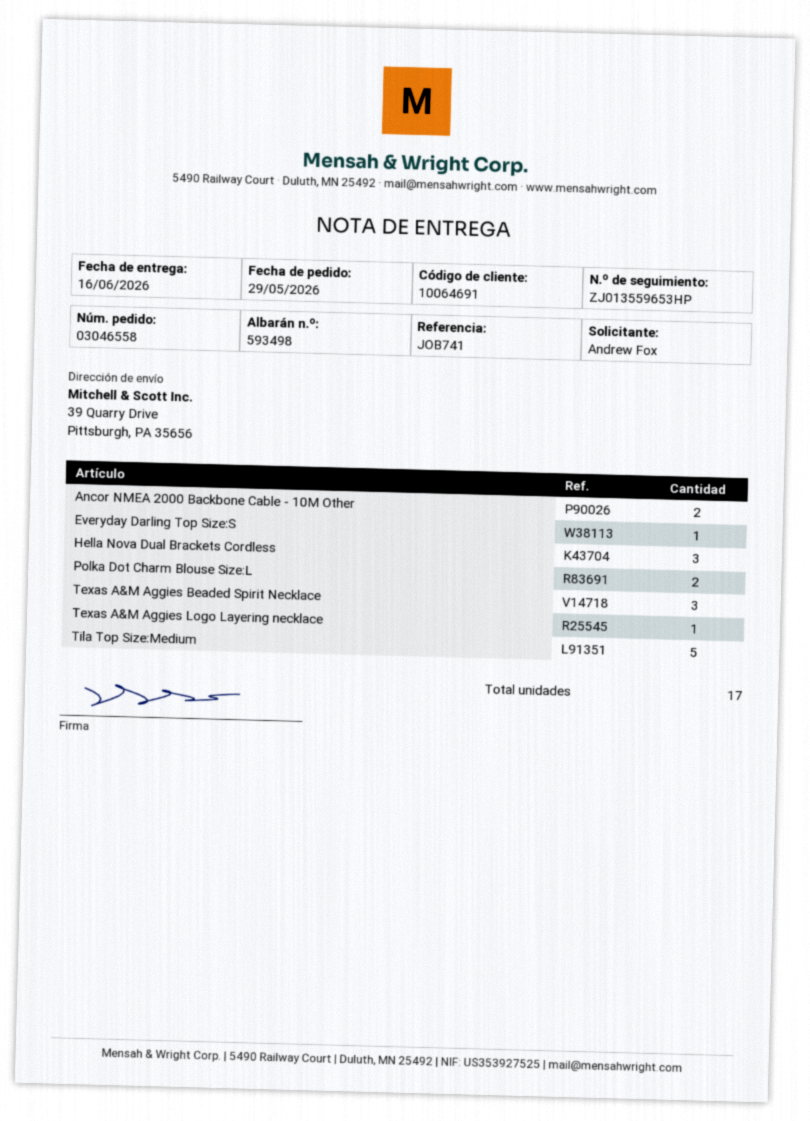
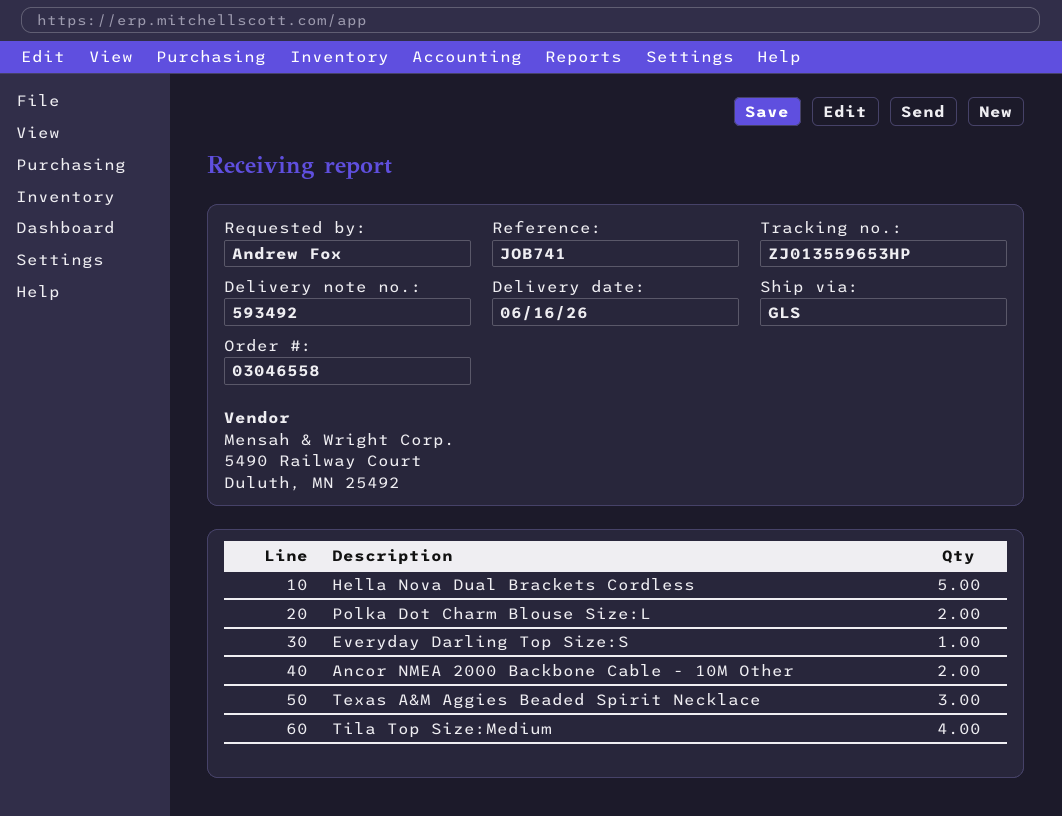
delivery note number: 593498 -> 593492
Hella Nova Dual Brackets Cordless: 3 -> 5
Texas A&M Aggies Logo Layering necklace: 1 -> none
Tila Top Size:Medium: 5 -> 4

